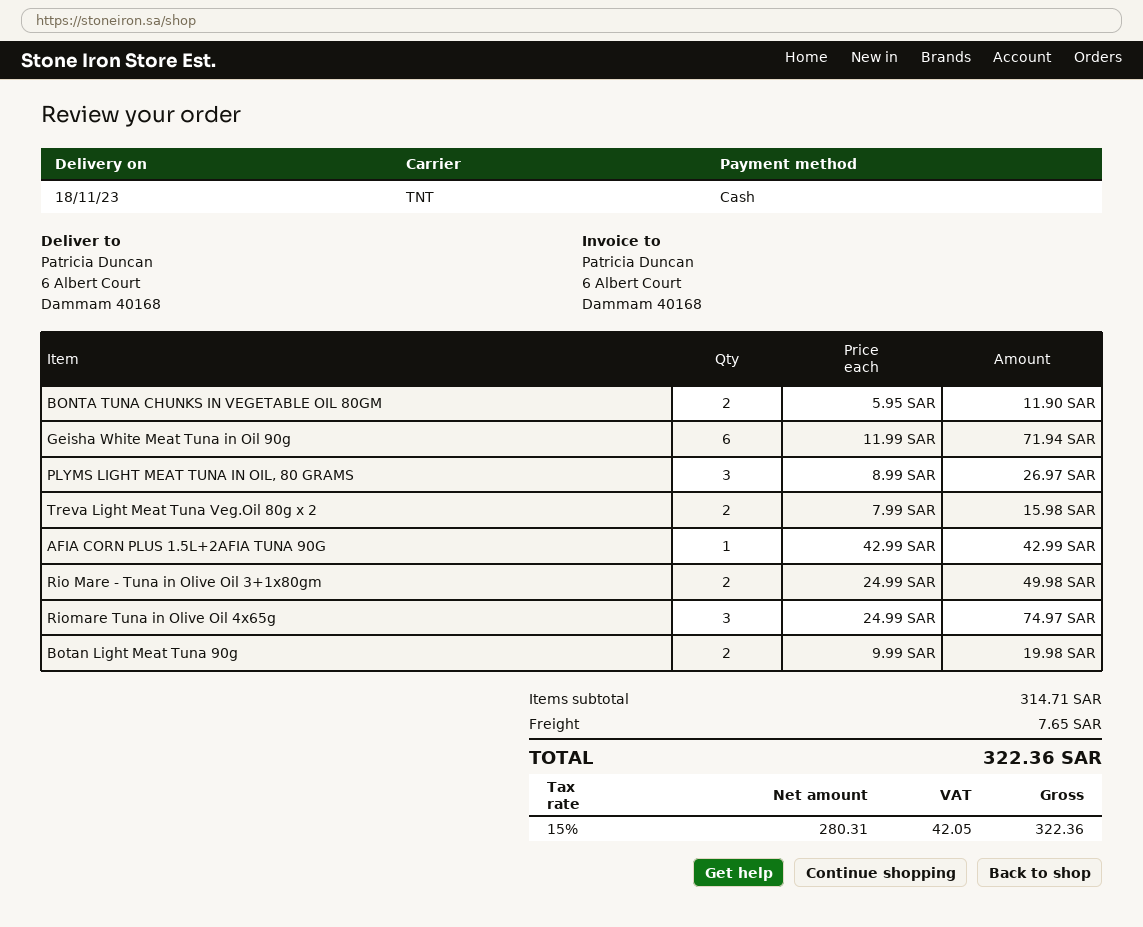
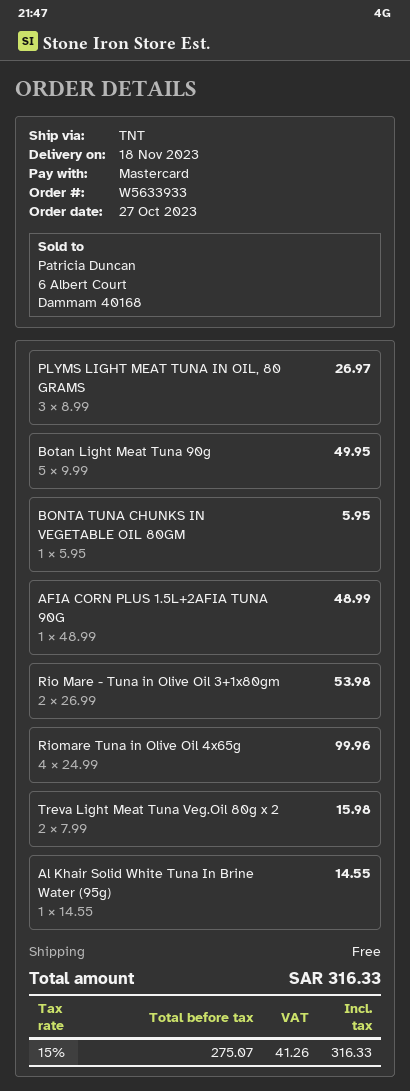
payment method: cash -> Mastercard
BONTA TUNA CHUNKS IN VEGETABLE OIL 80GM: 2 x 5.95 = 11.90 -> 1 x 5.95 = 5.95
Geisha White Meat Tuna in Oil 90g: 6 x 11.99 = 71.94 -> none
AFIA CORN PLUS 1.5L+2AFIA TUNA 90G: 1 x 42.99 = 42.99 -> 1 x 48.99 = 48.99
Rio Mare - Tuna in Olive Oil 3+1x80gm: 2 x 24.99 = 49.98 -> 2 x 26.99 = 53.98
Riomare Tuna in Olive Oil 4x65g: 3 x 24.99 = 74.97 -> 4 x 24.99 = 99.96
Botan Light Meat Tuna 90g: 2 x 9.99 = 19.98 -> 5 x 9.99 = 49.95
Al Khair Solid White Tuna In Brine Water (95g): none -> 1 x 14.55 = 14.55
shipping: 7.65 -> 0.00
net: 280.31 -> 275.07
tax: 15% = 42.05 -> 15% = 41.26
total: 322.36 -> 316.33

